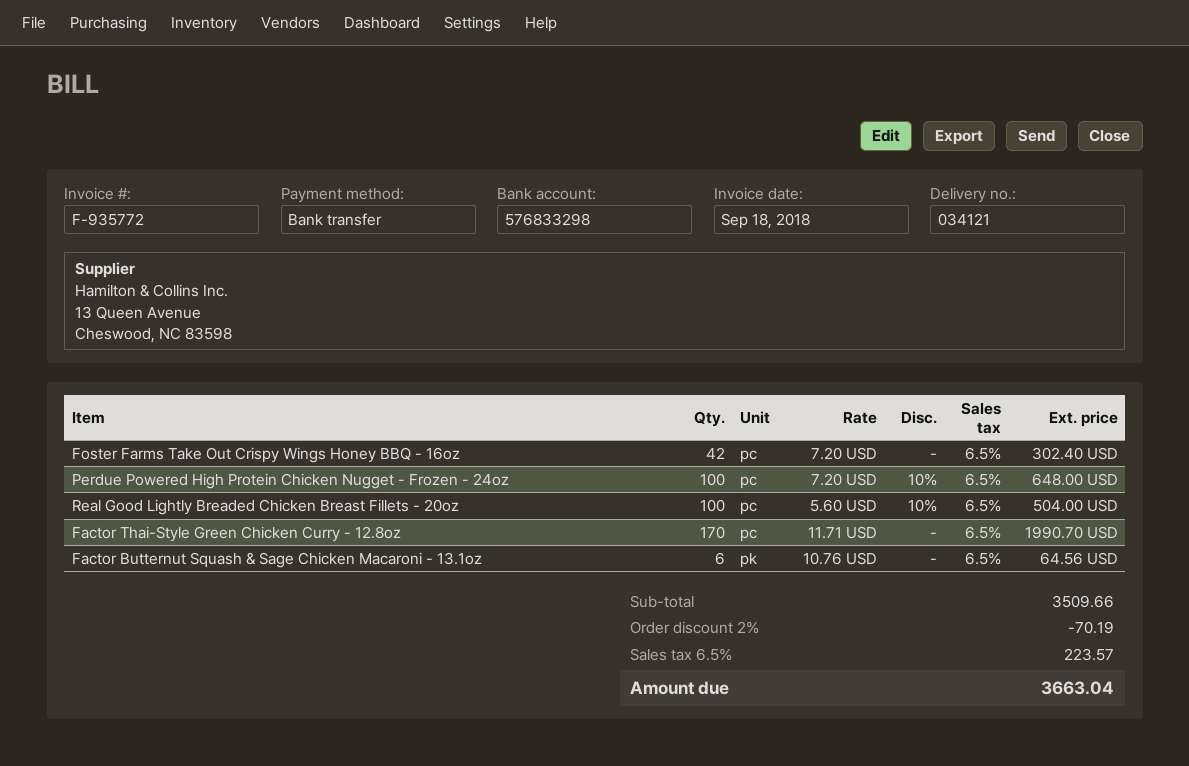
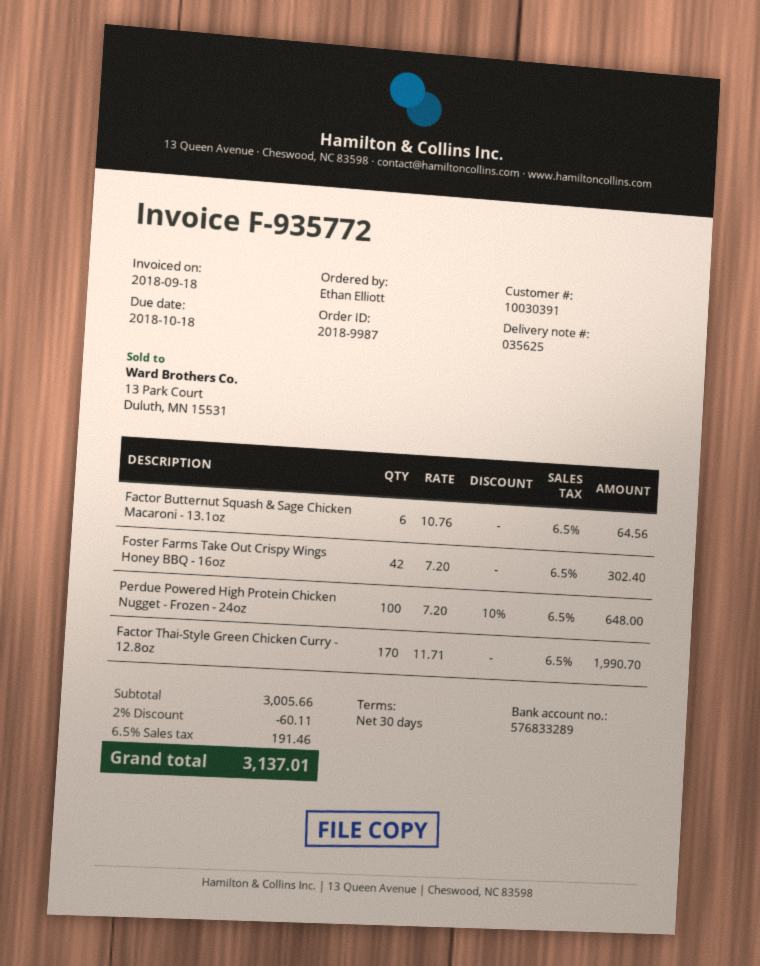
delivery note number: 034121 -> 035625
bank account: 576833298 -> 576833289
Real Good Lightly Breaded Chicken Breast Fillets - 20oz: 100 x 5.60 - 10% = 504.00 -> none
subtotal: 3509.66 -> 3005.66
discount: 2% = 70.19 -> 2% = 60.11
tax: 6.5% = 223.57 -> 6.5% = 191.46
total: 3663.04 -> 3137.01

